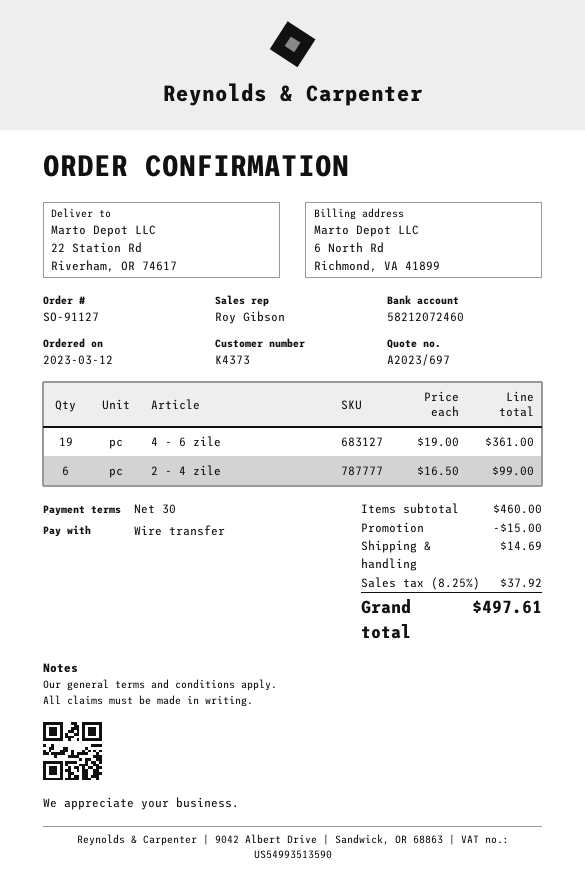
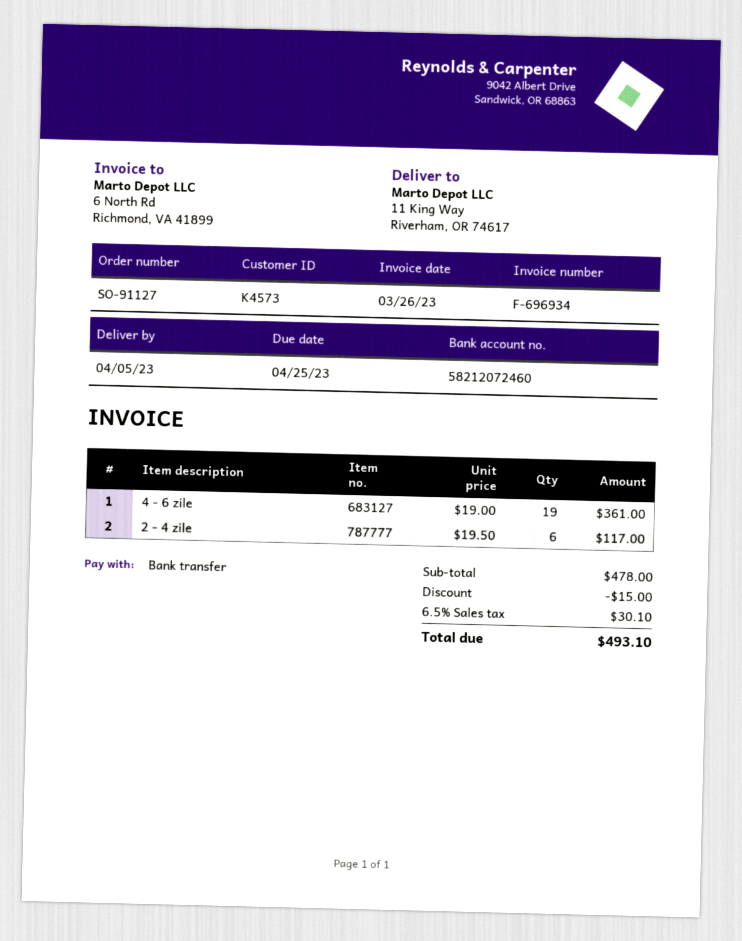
customer number: K4373 -> K4573
ship to: 22 Station Rd, Riverham, OR 74617 -> 11 King Way, Riverham, OR 74617
2 - 4 zile: 6 x 16.50 = 99.00 -> 6 x 19.50 = 117.00
subtotal: 460.00 -> 478.00
shipping: 14.69 -> none
tax: 8.25% = 37.92 -> 6.5% = 30.10
total: 497.61 -> 493.10

